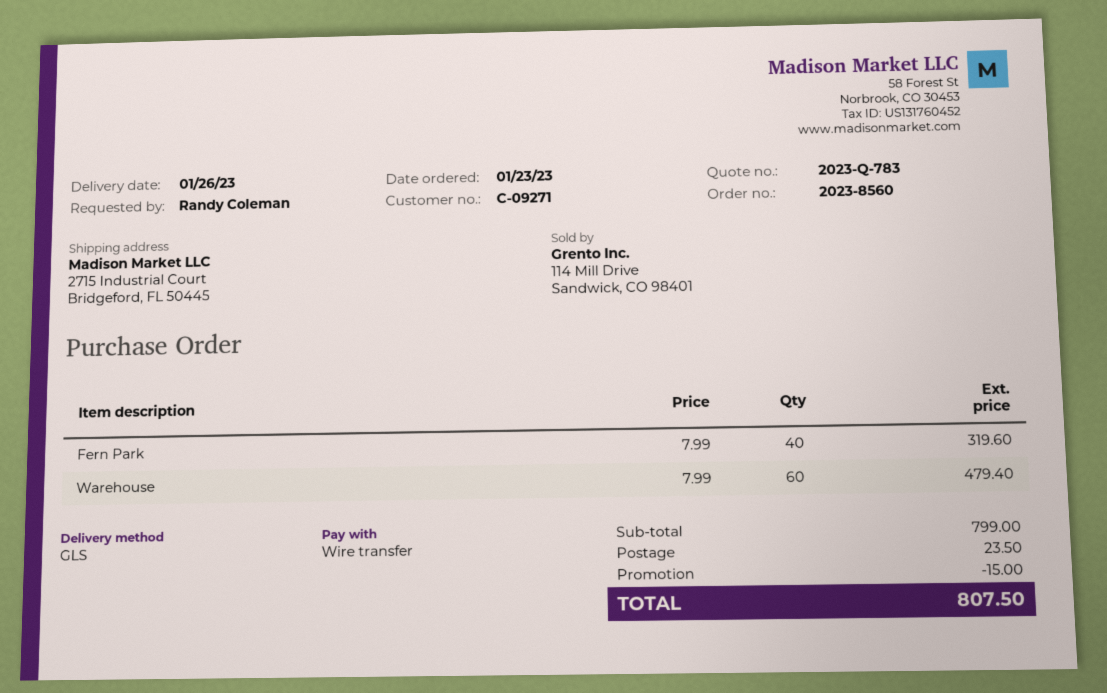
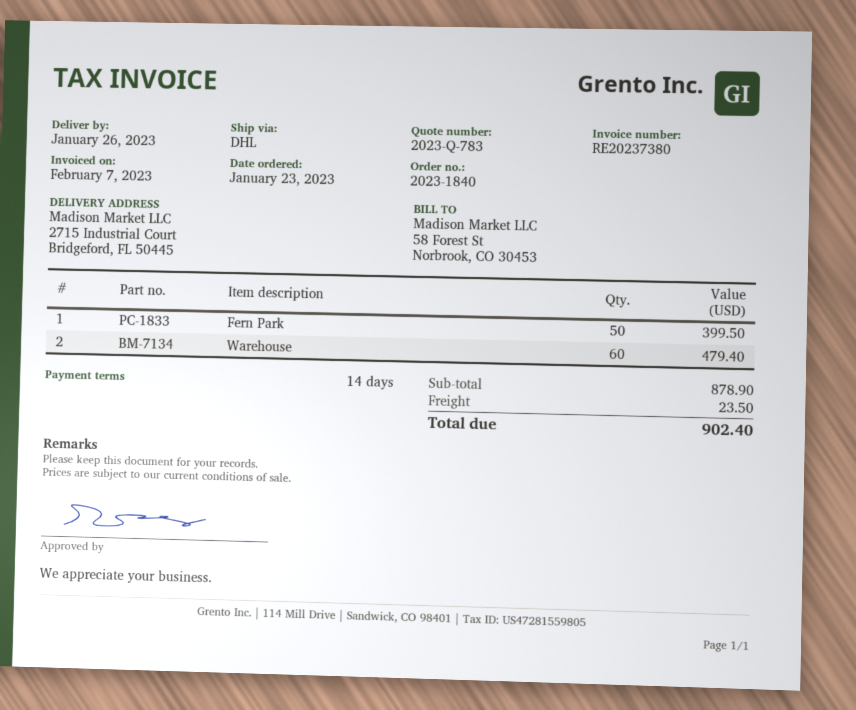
order number: 2023-8560 -> 2023-1840
shipping method: GLS -> DHL
Fern Park: 40 for 319.60 -> 50 for 399.50
subtotal: 799.00 -> 878.90
discount: 15.00 -> none
total: 807.50 -> 902.40

